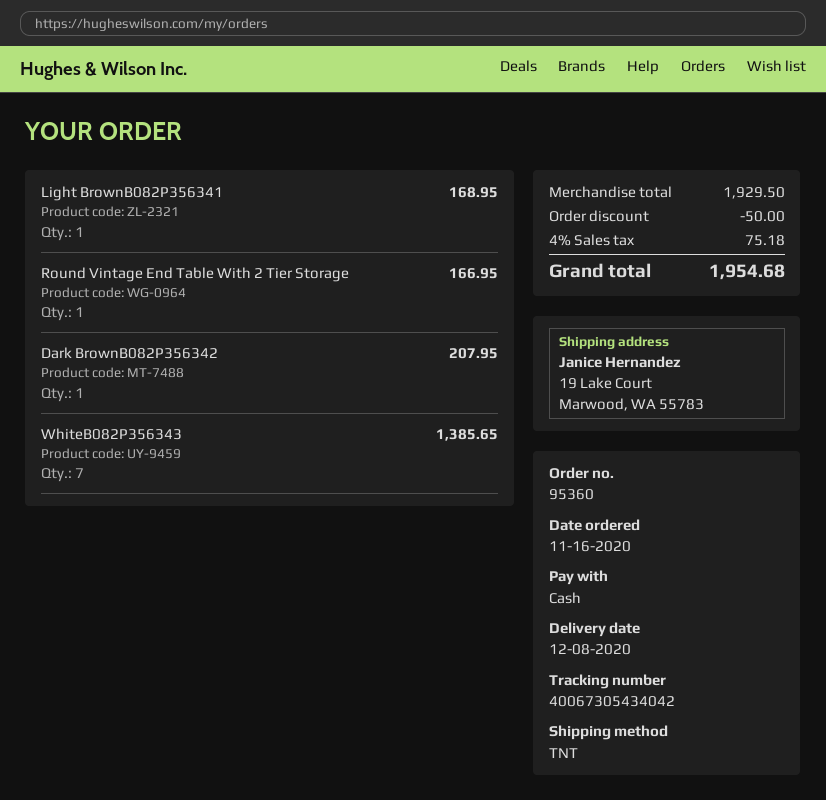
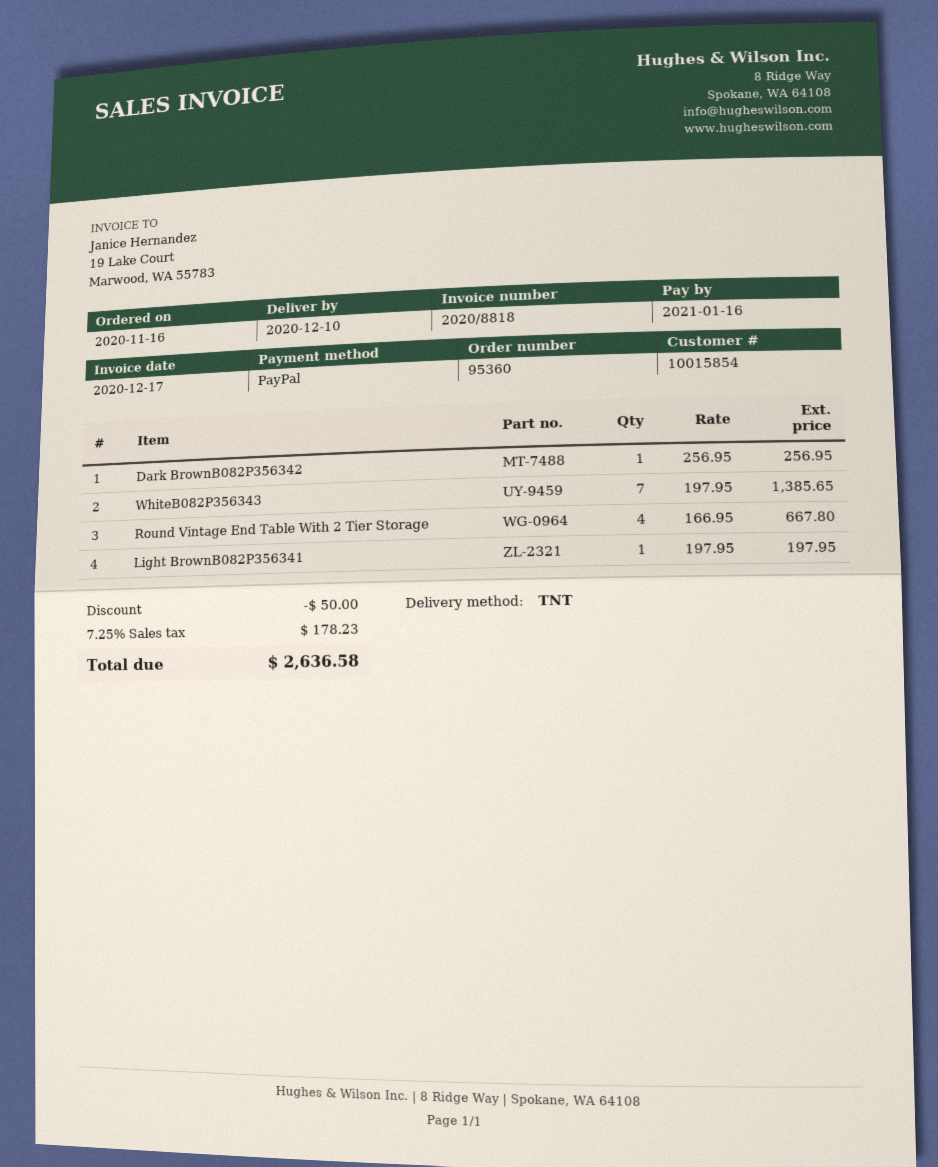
delivery date: 2020-12-08 -> 2020-12-10
payment method: cash -> PayPal
Light BrownB082P356341: 1 for 168.95 -> 1 for 197.95
Round Vintage End Table With 2 Tier Storage: 1 for 166.95 -> 4 for 667.80
Dark BrownB082P356342: 1 for 207.95 -> 1 for 256.95
tax: 4% = 75.18 -> 7.25% = 178.23
total: 1954.68 -> 2636.58

